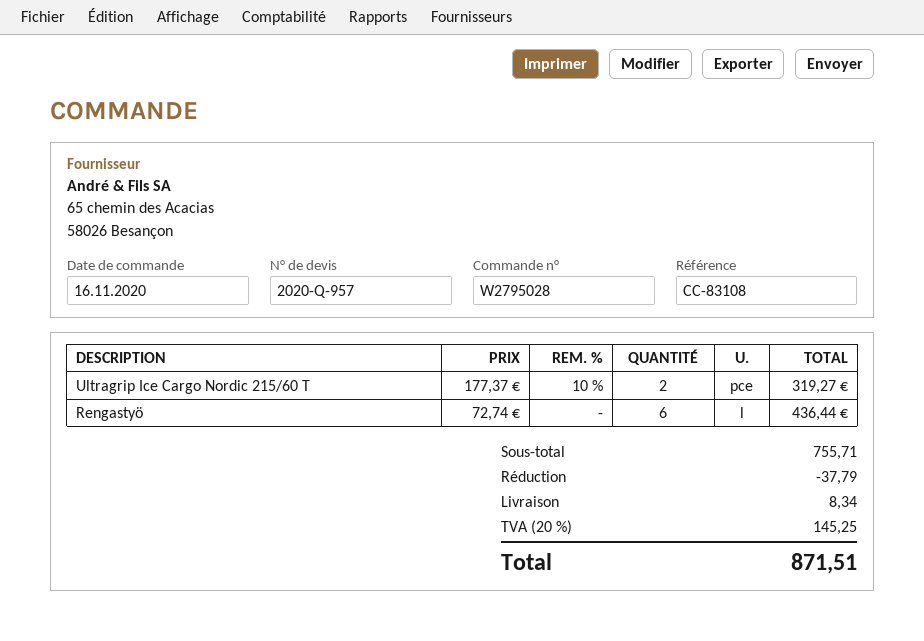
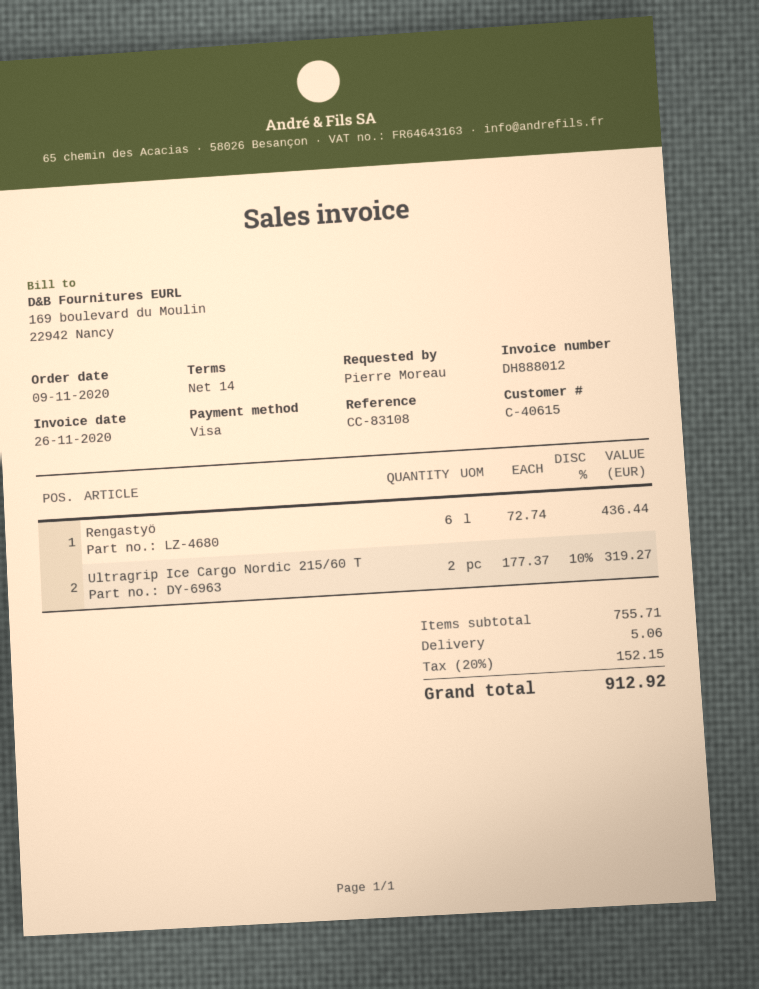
order date: 2020-11-16 -> 2020-11-09
discount: 37.79 -> none
shipping: 8.34 -> 5.06
tax: 20% = 145.25 -> 20% = 152.15
total: 871.51 -> 912.92

